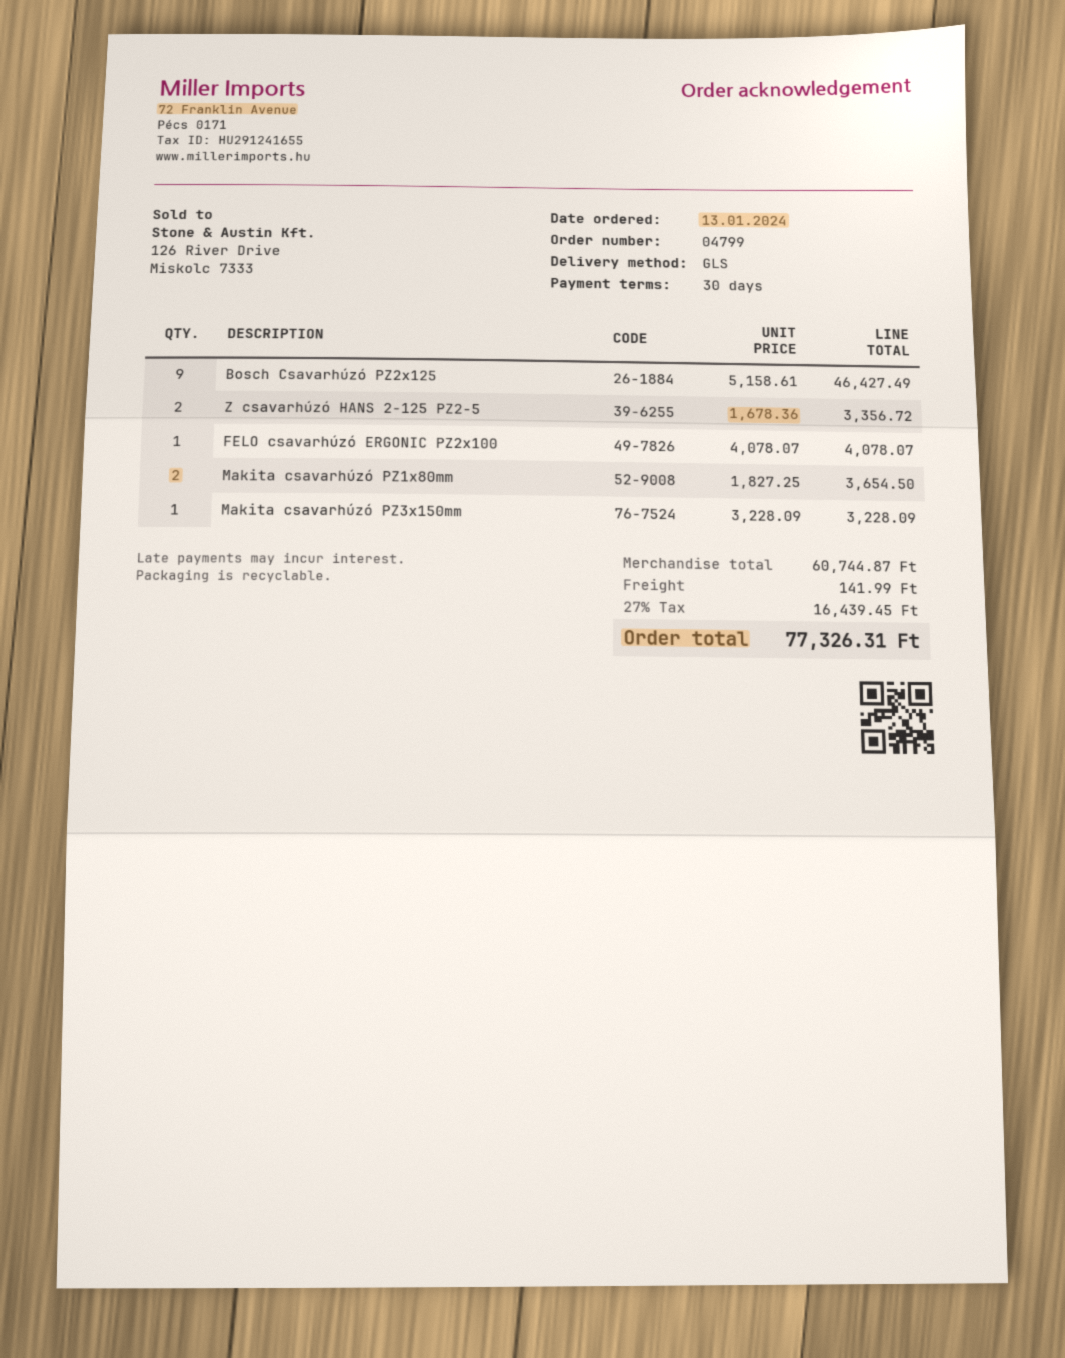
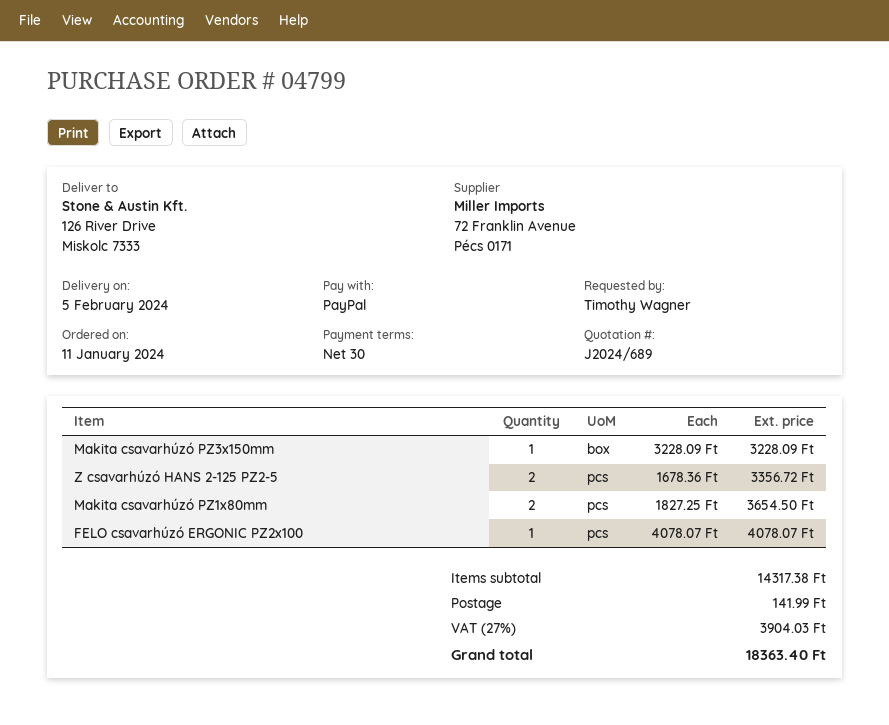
order date: 2024-01-13 -> 2024-01-11
Bosch Csavarhúzó PZ2x125: 9 x 5158.61 = 46427.49 -> none
subtotal: 60744.87 -> 14317.38
tax: 27% = 16439.45 -> 27% = 3904.03
total: 77326.31 -> 18363.40

